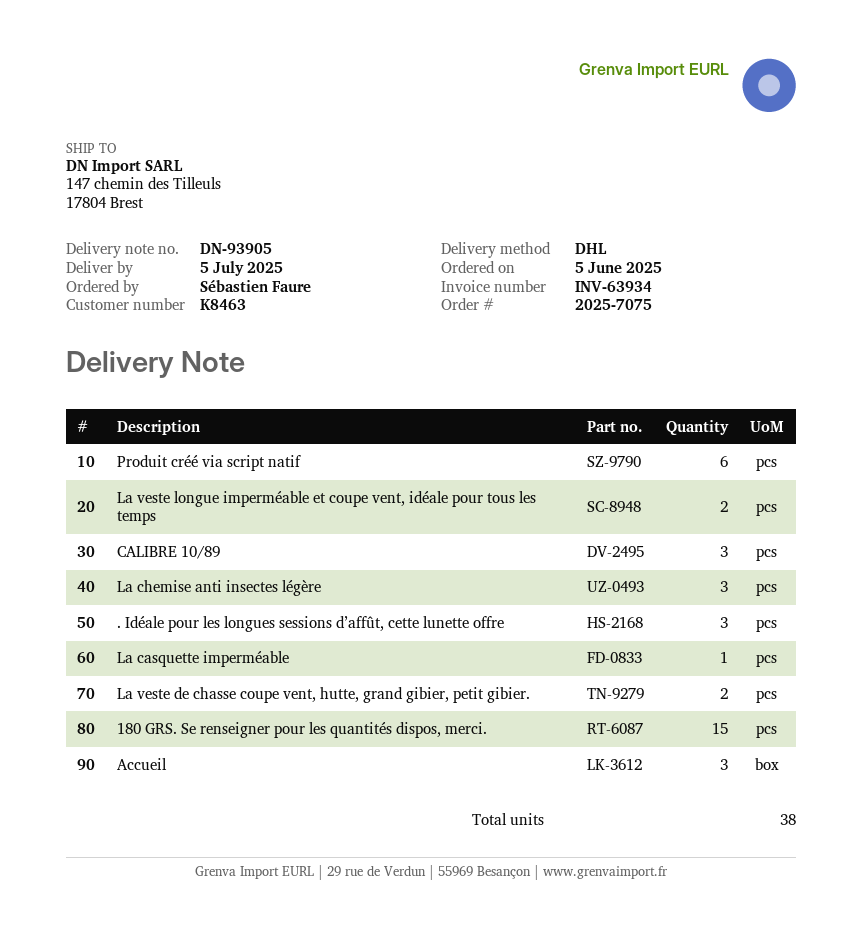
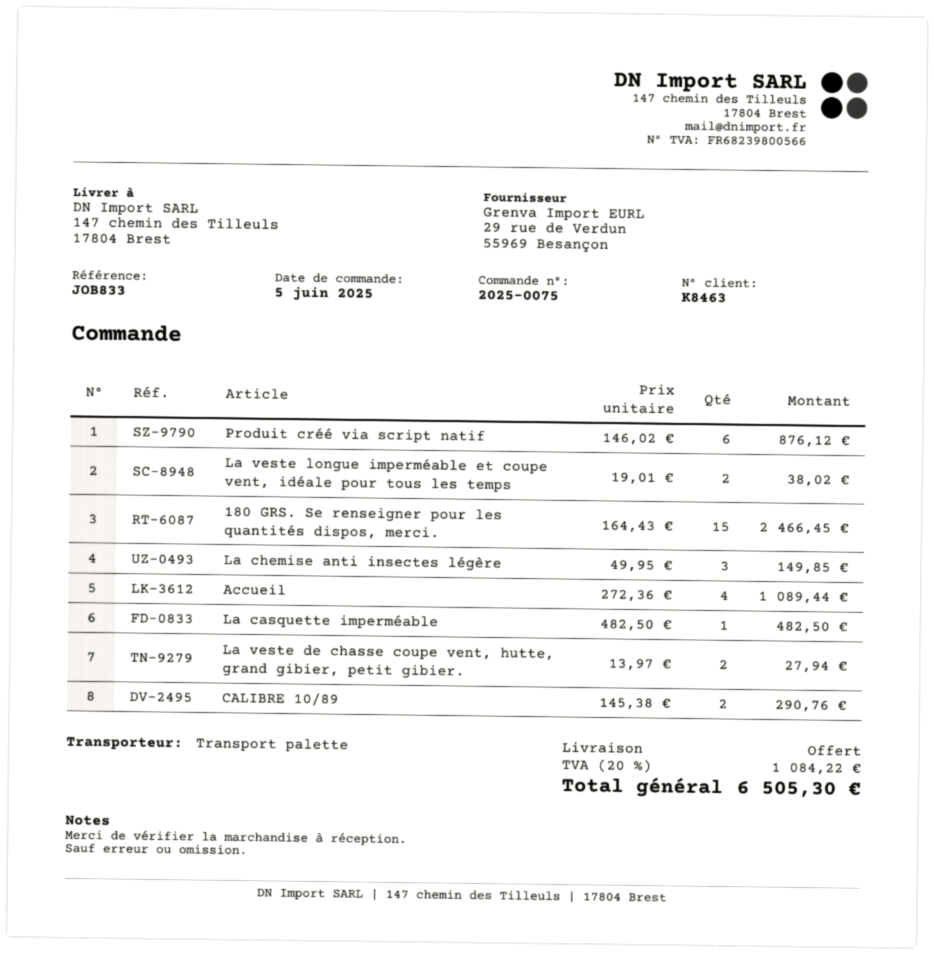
order number: 2025-7075 -> 2025-0075
shipping method: DHL -> pallet freight
CALIBRE 10/89: 3 -> 2
. Idéale pour les longues sessions d’affût, cette lunette offre: 3 -> none
Accueil: 3 -> 4

